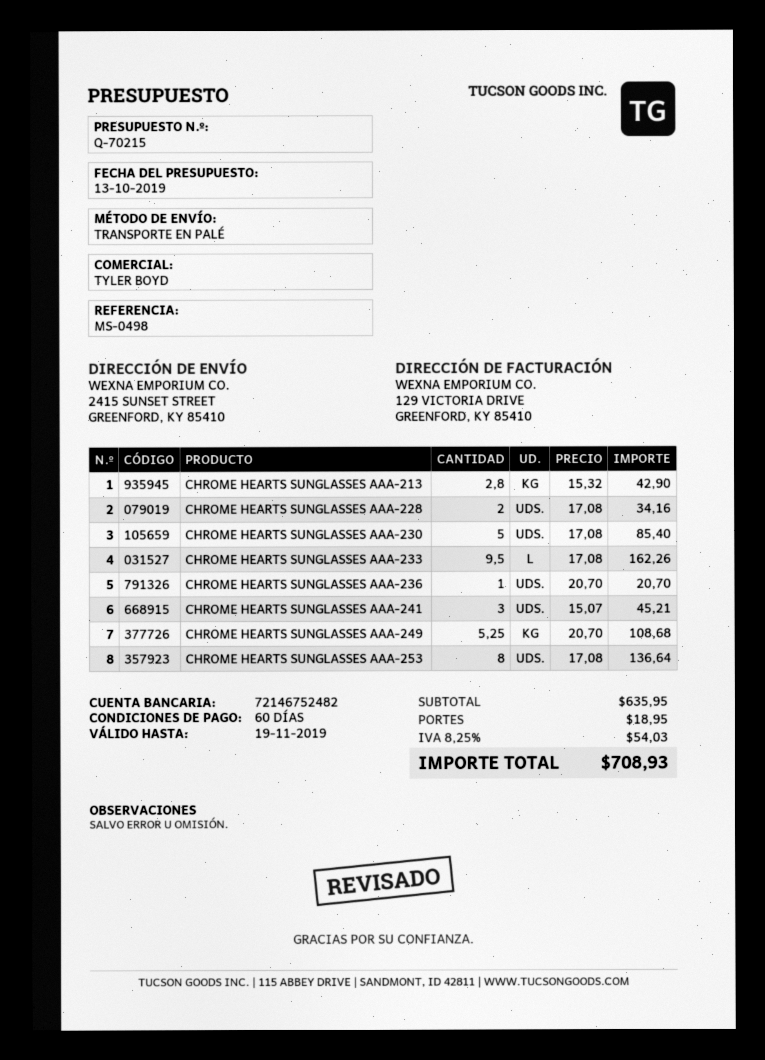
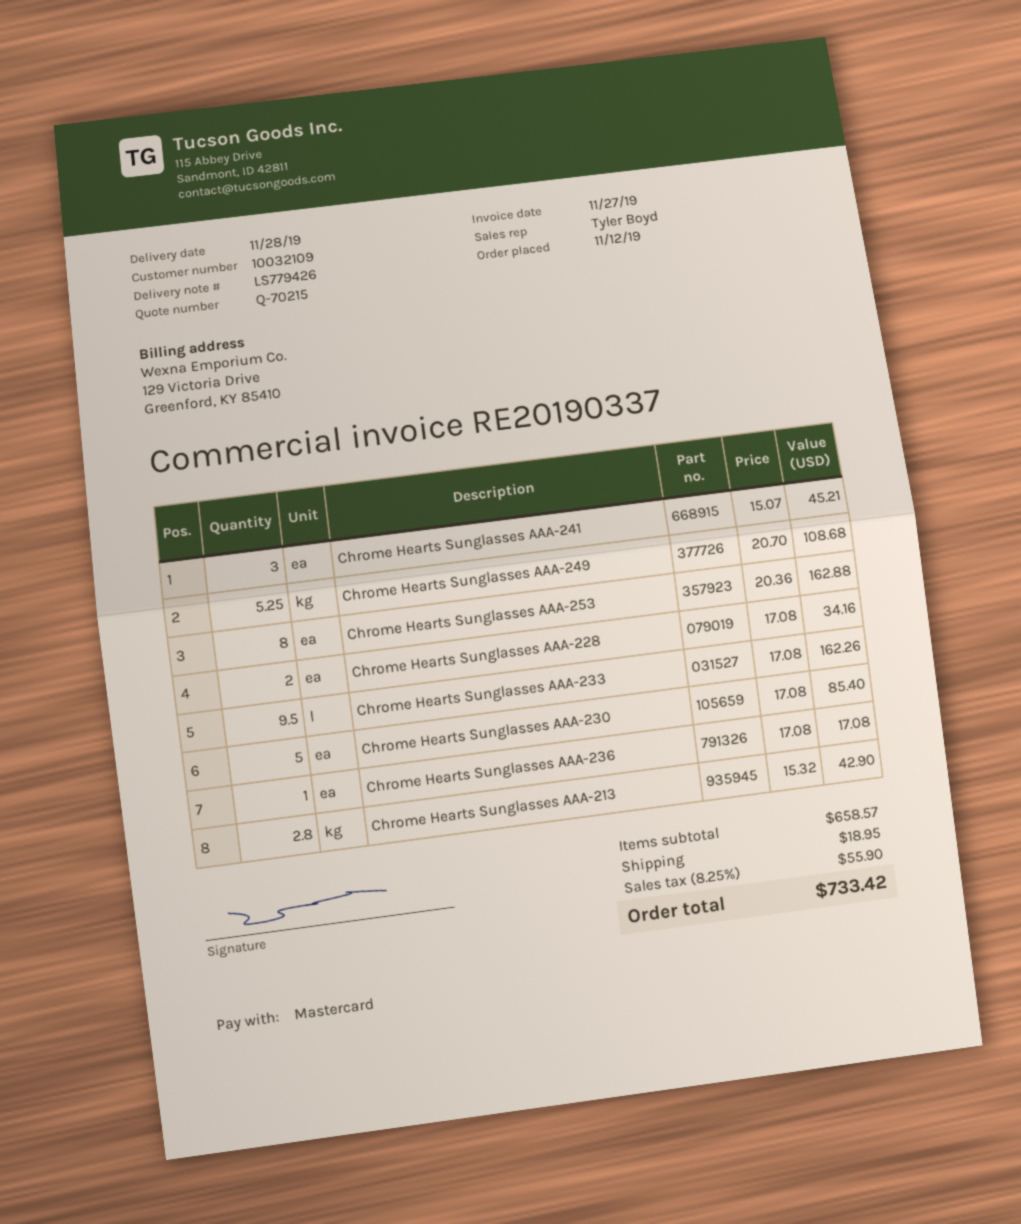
CHROME HEARTS SUNGLASSES AAA-236: 1 x 20.70 = 20.70 -> 1 x 17.08 = 17.08
CHROME HEARTS SUNGLASSES AAA-253: 8 x 17.08 = 136.64 -> 8 x 20.36 = 162.88
subtotal: 635.95 -> 658.57
tax: 8.25% = 54.03 -> 8.25% = 55.90
total: 708.93 -> 733.42

